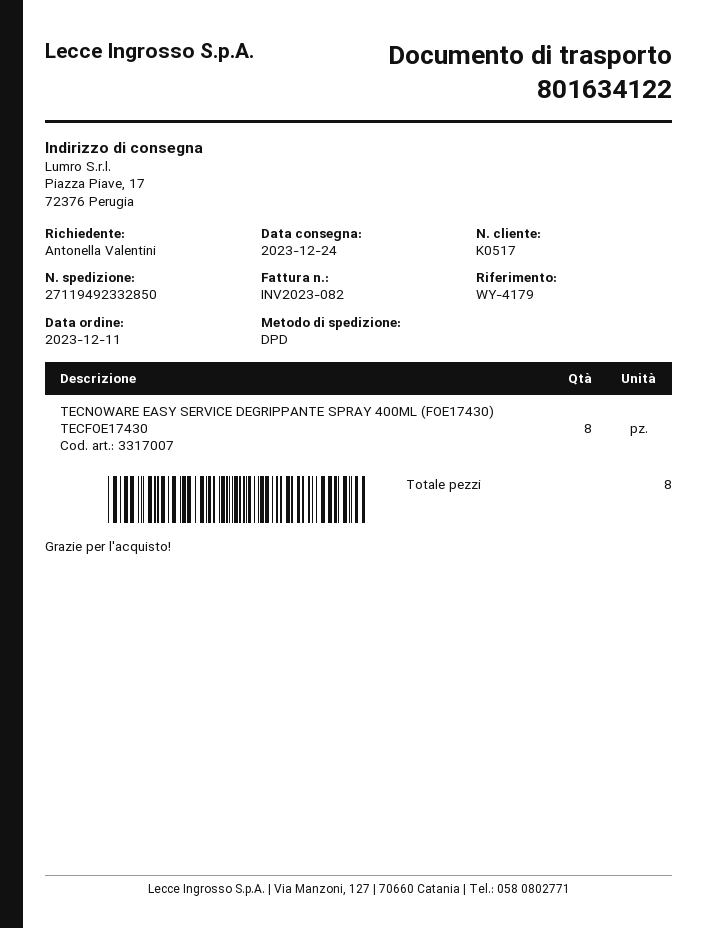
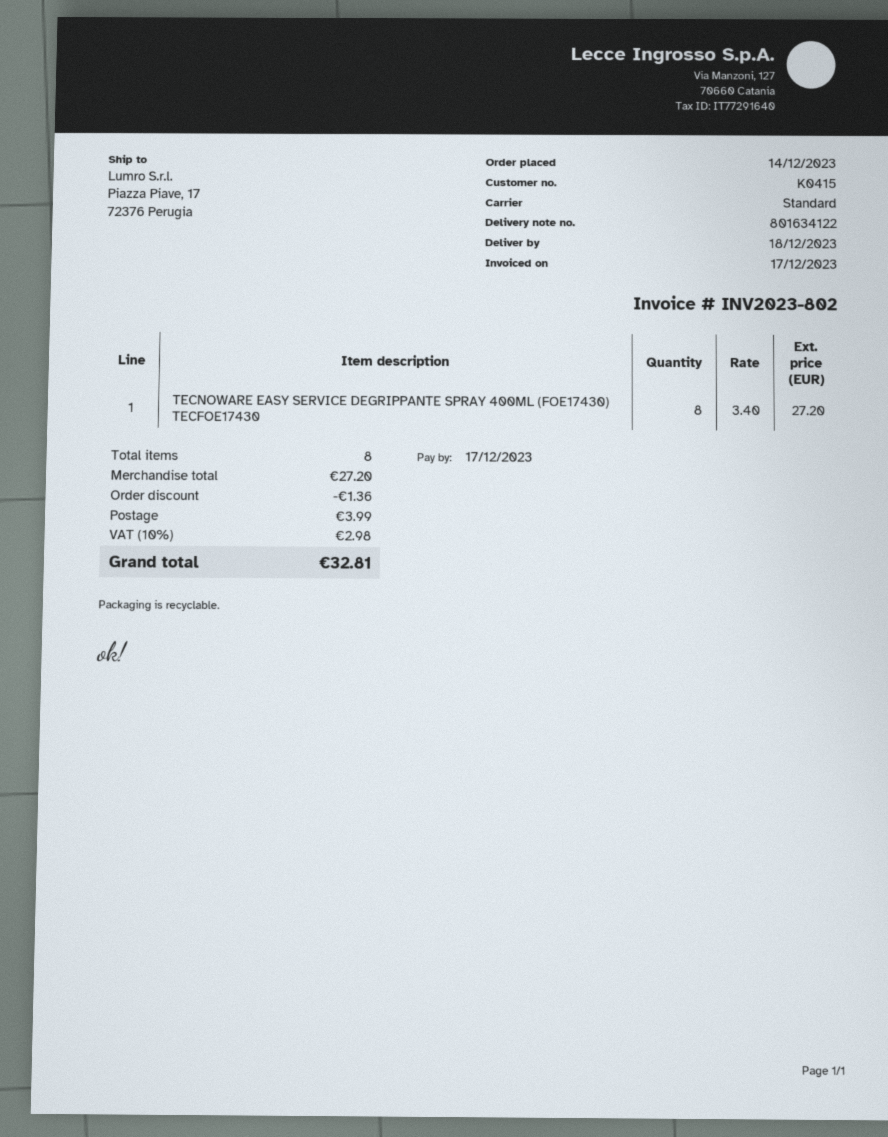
order date: 2023-12-11 -> 2023-12-14
delivery date: 2023-12-24 -> 2023-12-18
invoice number: INV2023-082 -> INV2023-802
customer number: K0517 -> K0415
shipping method: DPD -> standard

